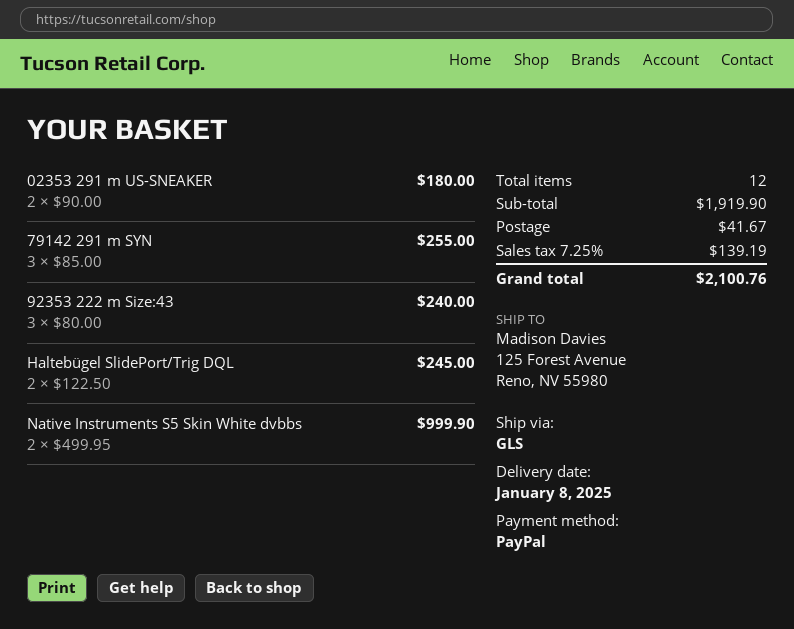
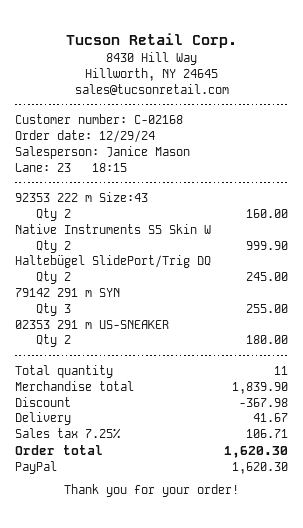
92353 222 m Size:43: 3 for 240.00 -> 2 for 160.00
total quantity: 12 -> 11
subtotal: 1919.90 -> 1839.90
discount: none -> 367.98
tax: 7.25% = 139.19 -> 7.25% = 106.71
total: 2100.76 -> 1620.30

